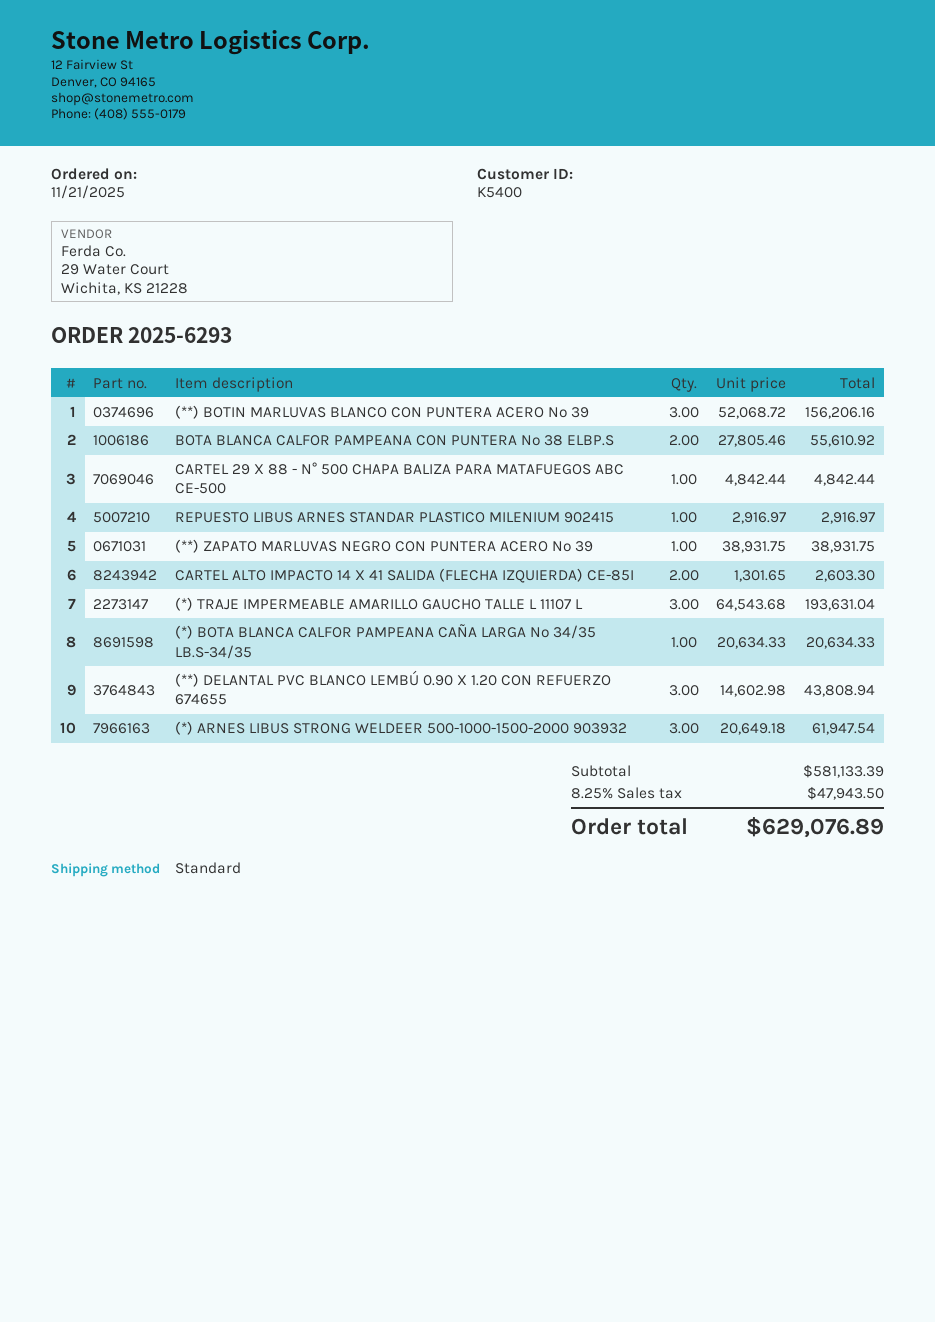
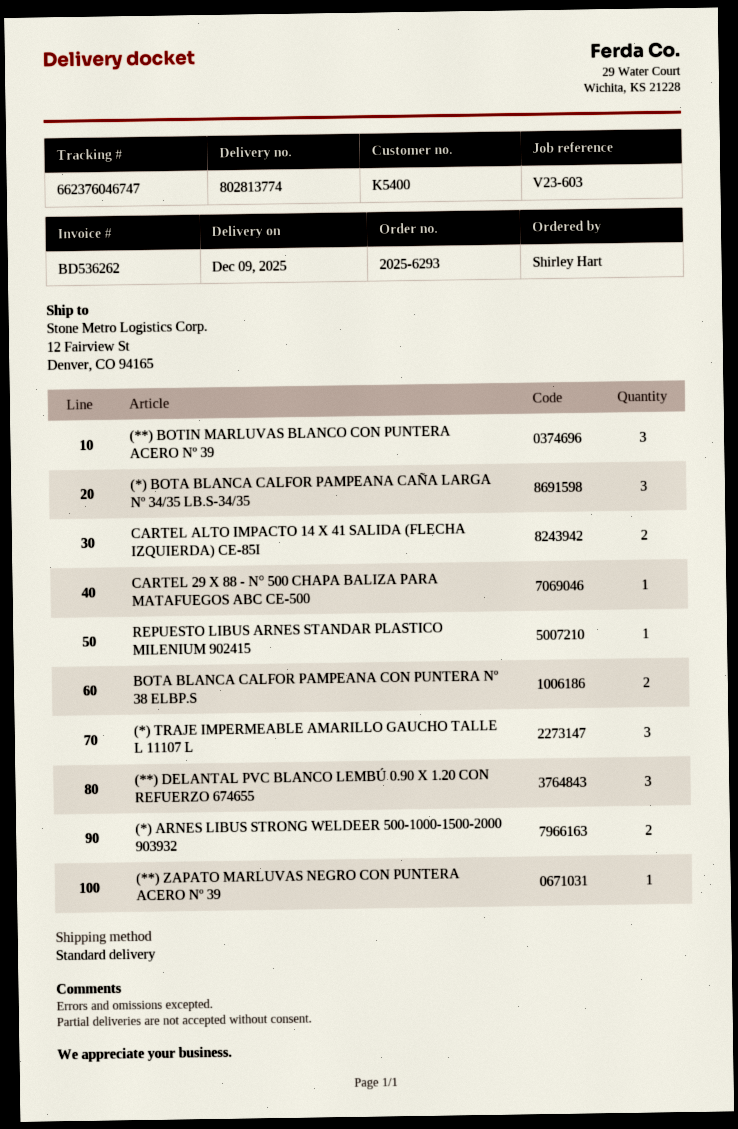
(*) BOTA BLANCA CALFOR PAMPEANA CAÑA LARGA Nº 34/35 LB.S-34/35: 1 -> 3
(*) ARNES LIBUS STRONG WELDEER 500-1000-1500-2000 903932: 3 -> 2

